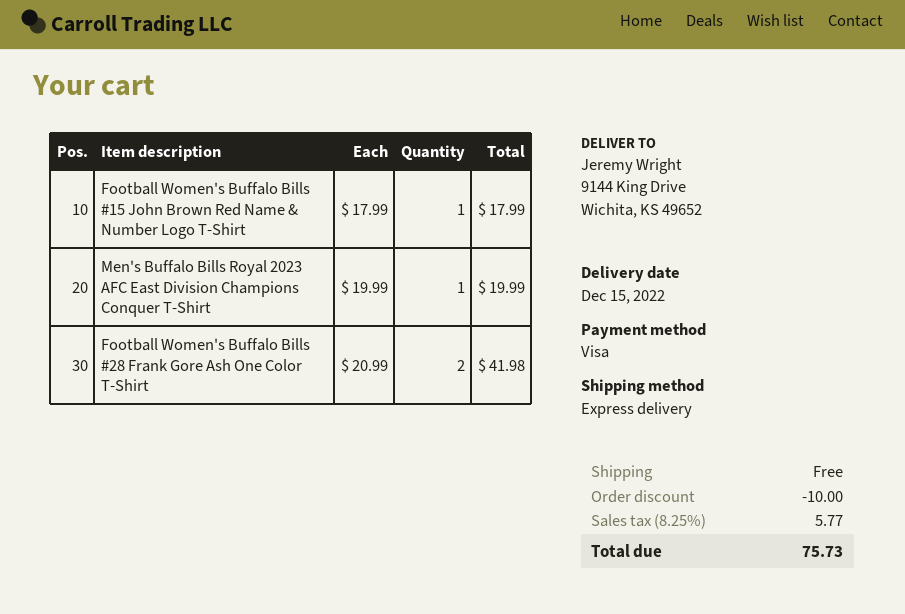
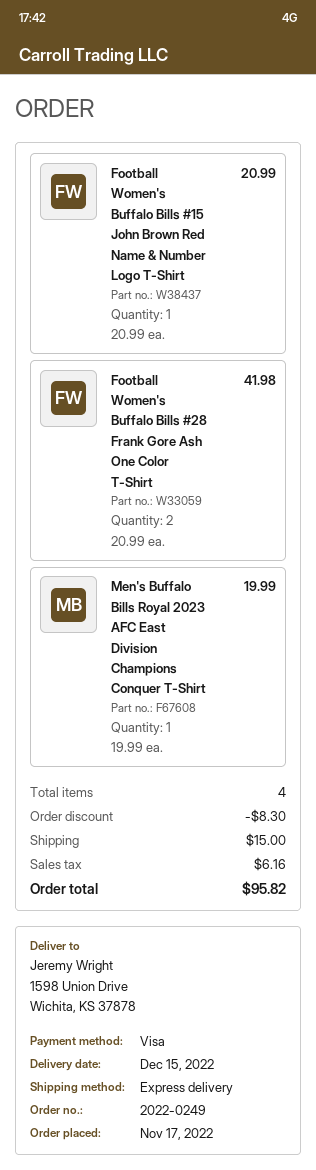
ship to: 9144 King Drive, Wichita, KS 49652 -> 1598 Union Drive, Wichita, KS 37878
Football Women's Buffalo Bills #15 John Brown Red Name & Number Logo T-Shirt: 1 x 17.99 = 17.99 -> 1 x 20.99 = 20.99
discount: 10.00 -> 8.30
shipping: 0.00 -> 15.00
tax: 5.77 -> 6.16
total: 75.73 -> 95.82

